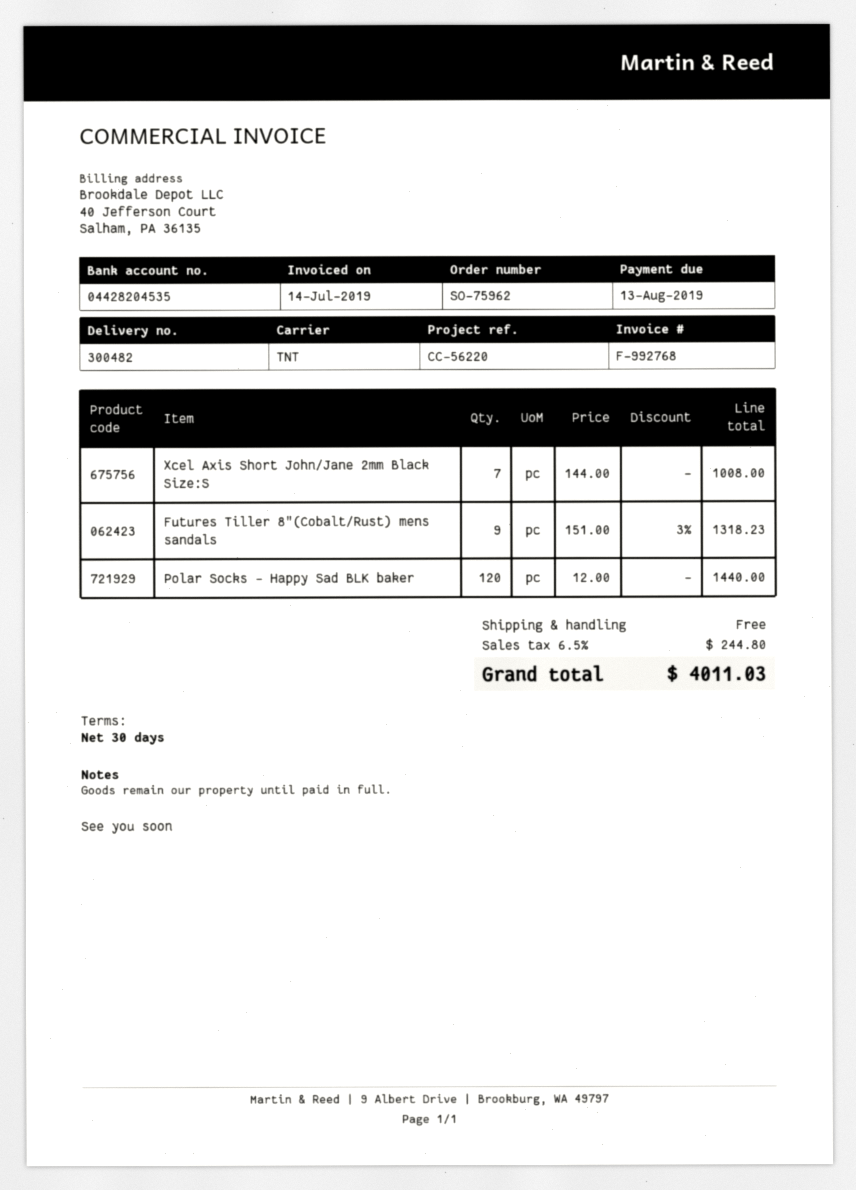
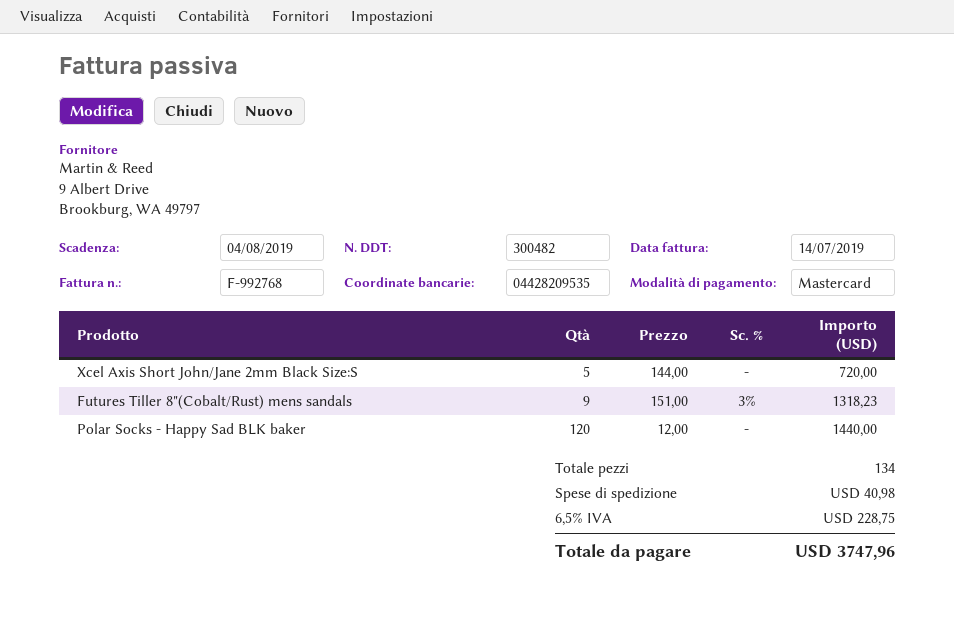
due date: 2019-08-13 -> 2019-08-04
bank account: 04428204535 -> 04428209535
Xcel Axis Short John/Jane 2mm Black Size:S: 7 x 144.00 = 1008.00 -> 5 x 144.00 = 720.00
shipping: 0.00 -> 40.98
tax: 6.5% = 244.80 -> 6.5% = 228.75
total: 4011.03 -> 3747.96

